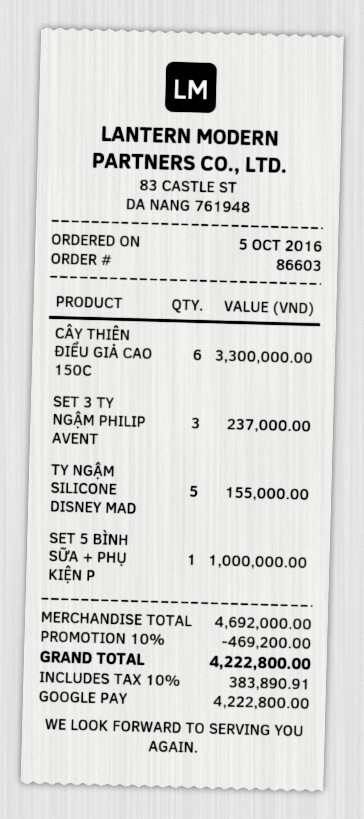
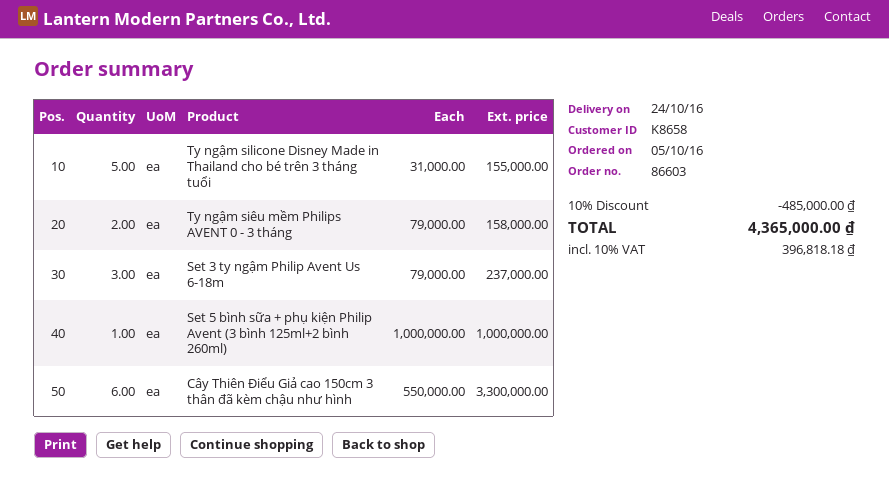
Ty ngậm siêu mềm Philips AVENT 0 - 3 tháng: none -> 2 for 158000.00
discount: 10% = 469200.00 -> 10% = 485000.00
tax: 10% = 383890.91 -> 10% = 396818.18
total: 4222800.00 -> 4365000.00

